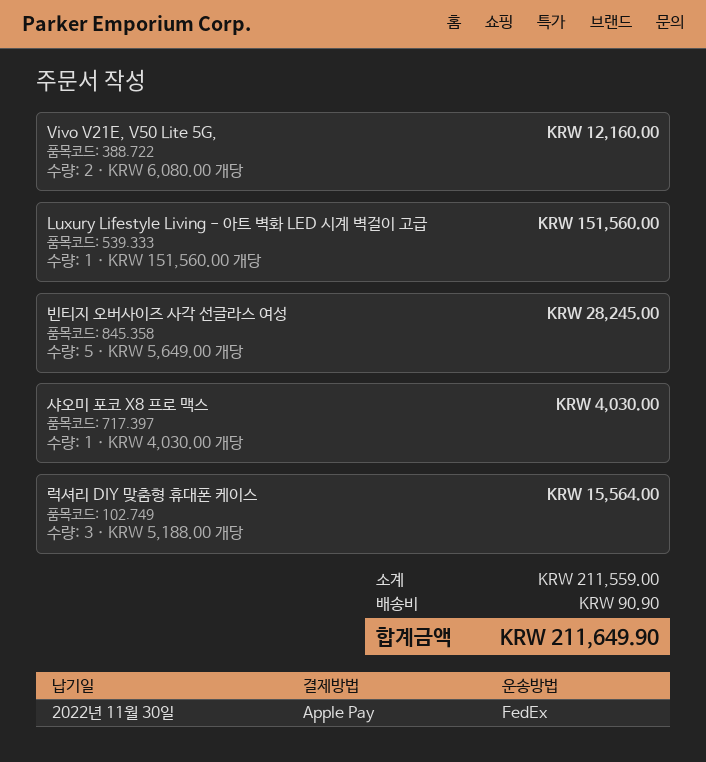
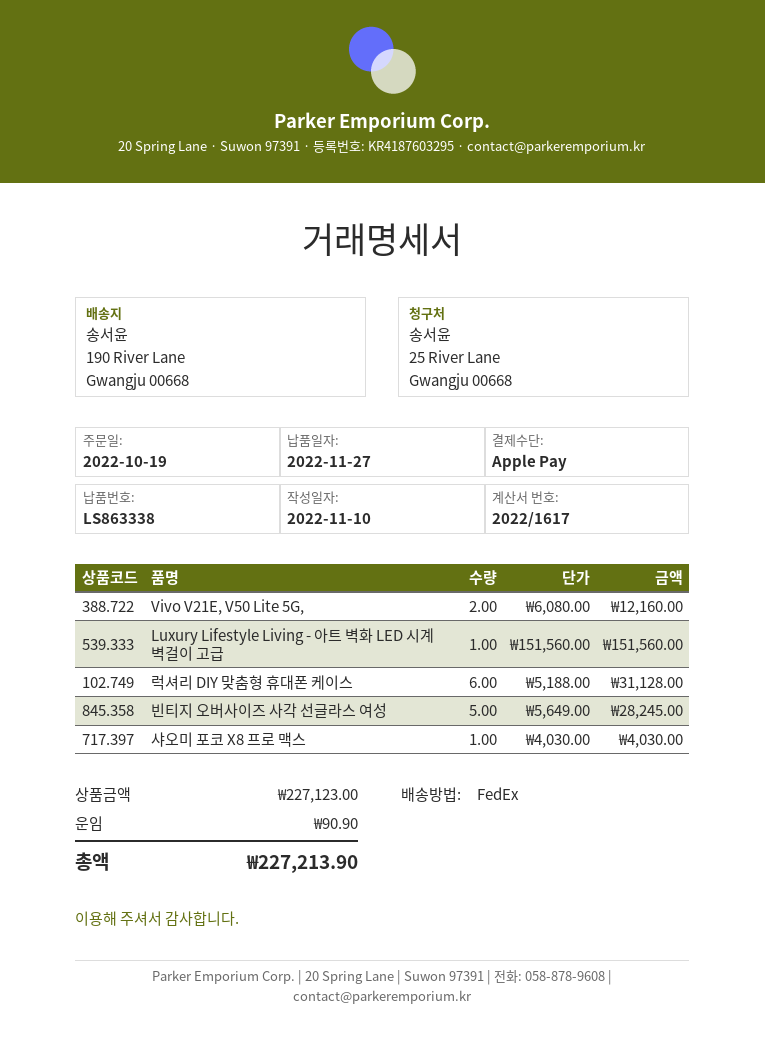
delivery date: 2022-11-30 -> 2022-11-27
럭셔리 DIY 맞춤형 휴대폰 케이스: 3 x 5188.00 = 15564.00 -> 6 x 5188.00 = 31128.00
subtotal: 211559.00 -> 227123.00
total: 211649.90 -> 227213.90

